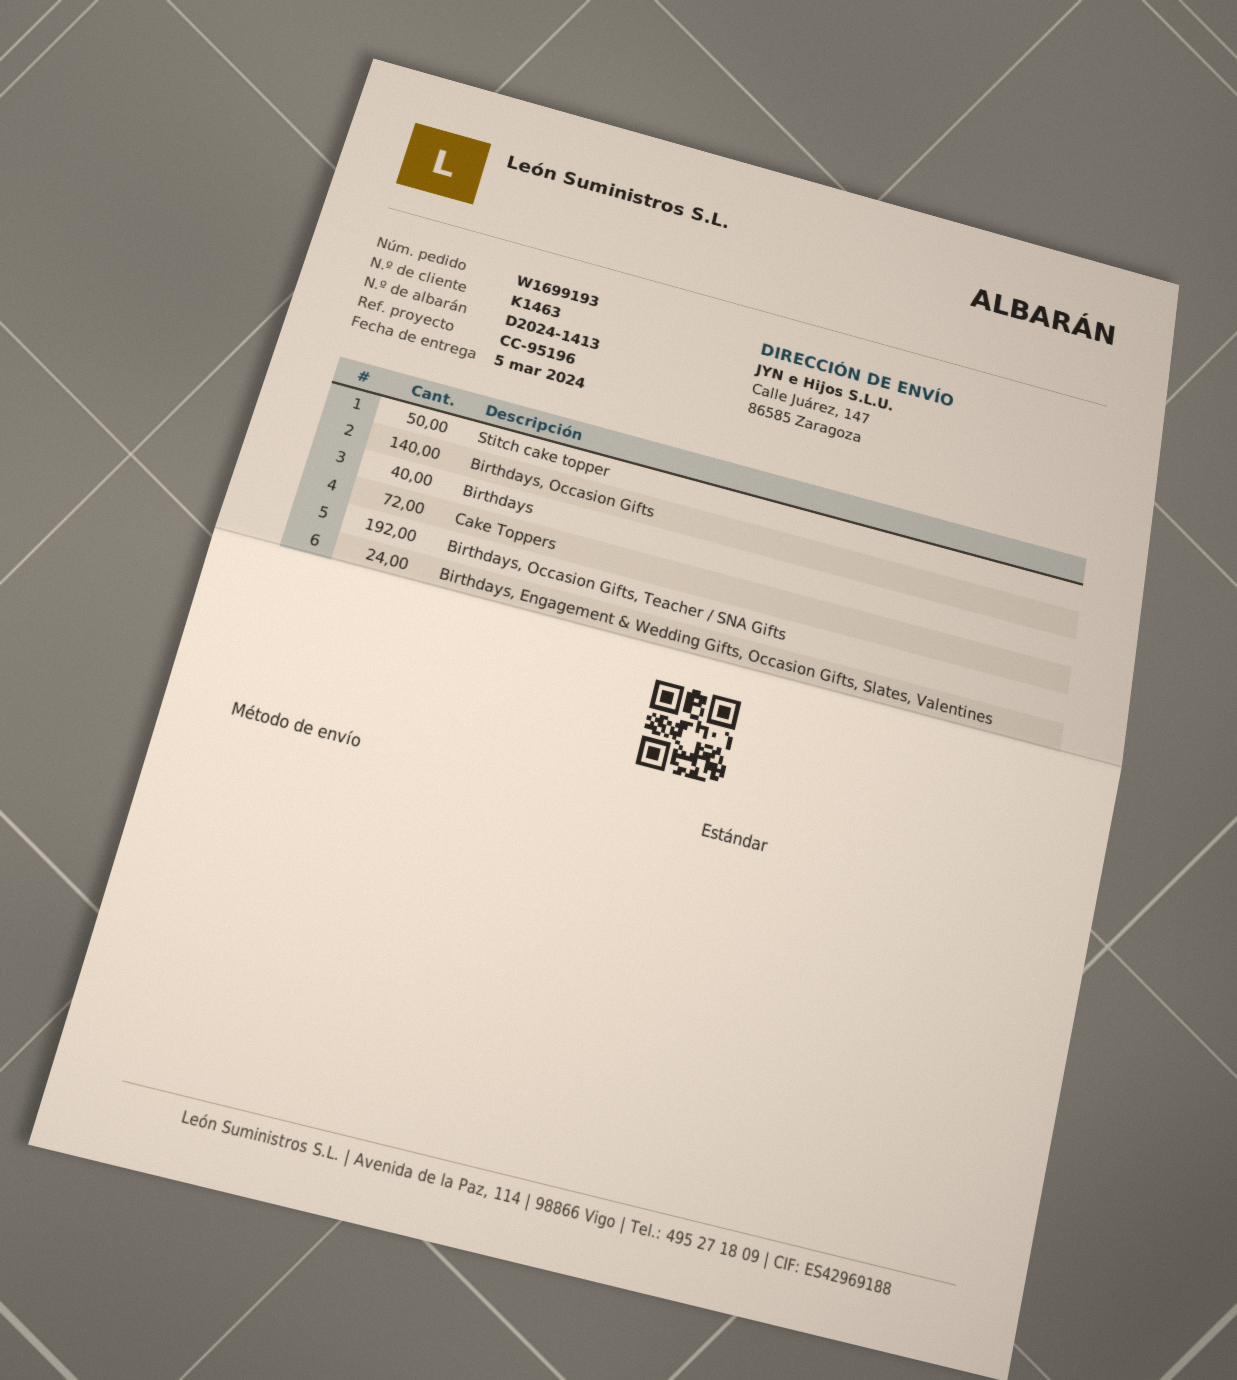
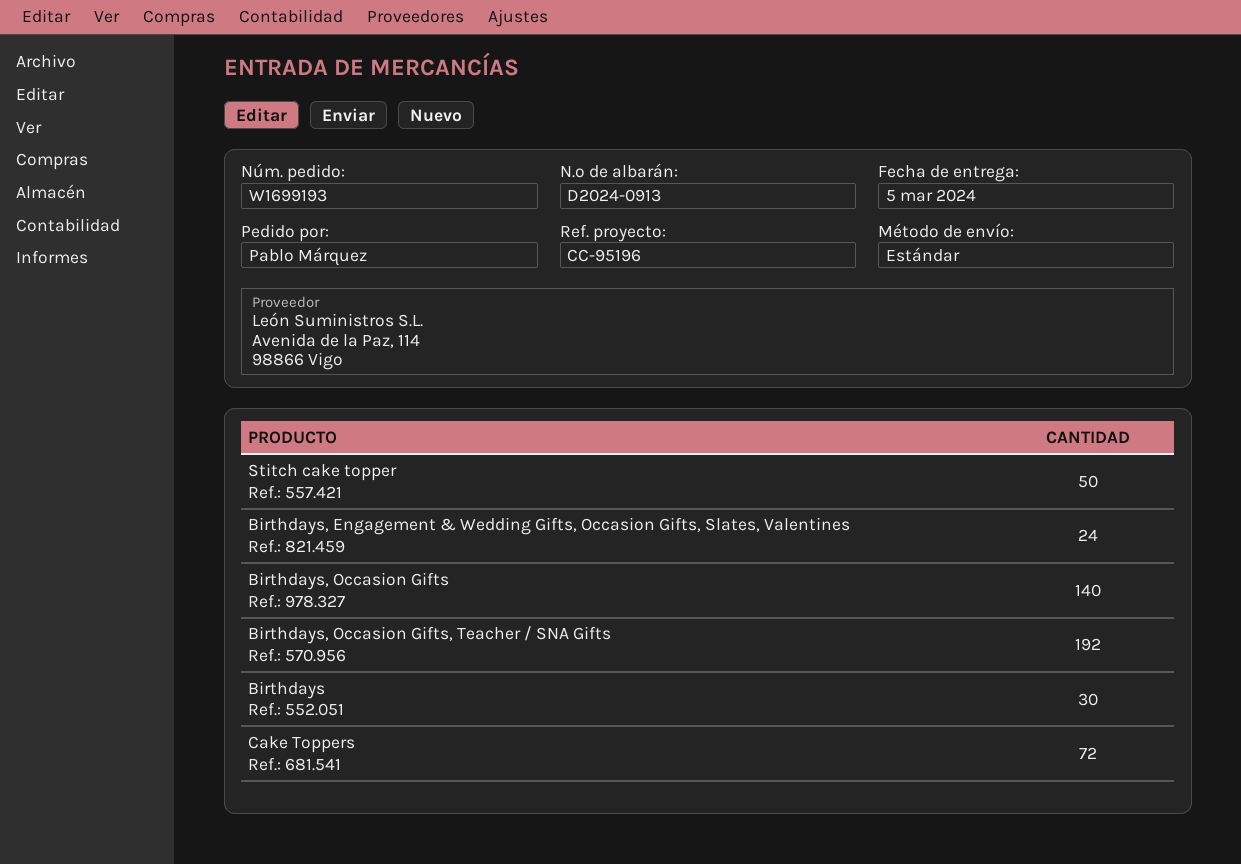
delivery note number: D2024-1413 -> D2024-0913
Birthdays: 40 -> 30

